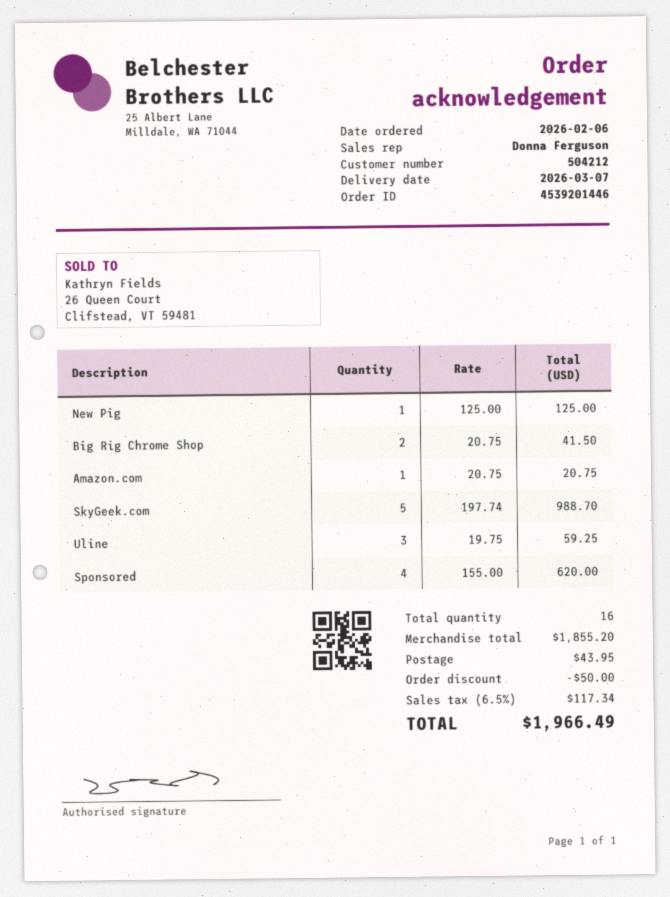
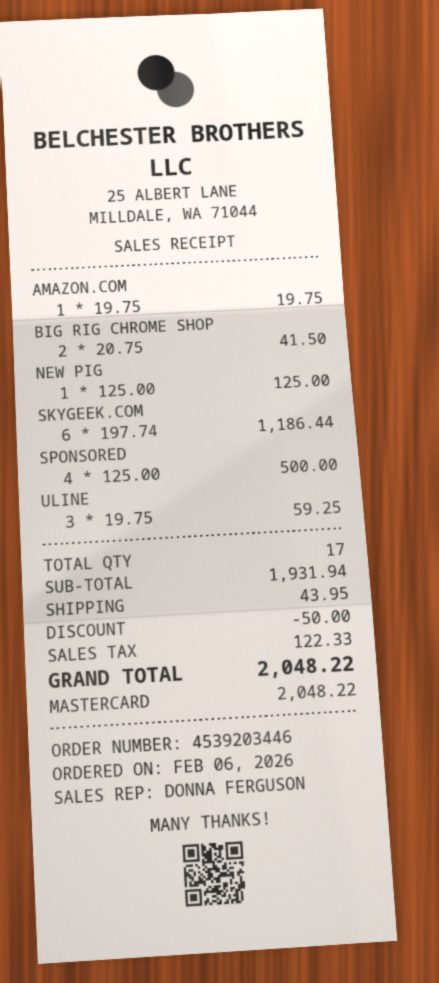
order number: 4539201446 -> 4539203446
Amazon.com: 1 x 20.75 = 20.75 -> 1 x 19.75 = 19.75
SkyGeek.com: 5 x 197.74 = 988.70 -> 6 x 197.74 = 1186.44
Sponsored: 4 x 155.00 = 620.00 -> 4 x 125.00 = 500.00
total quantity: 16 -> 17
subtotal: 1855.20 -> 1931.94
tax: 117.34 -> 122.33
total: 1966.49 -> 2048.22

